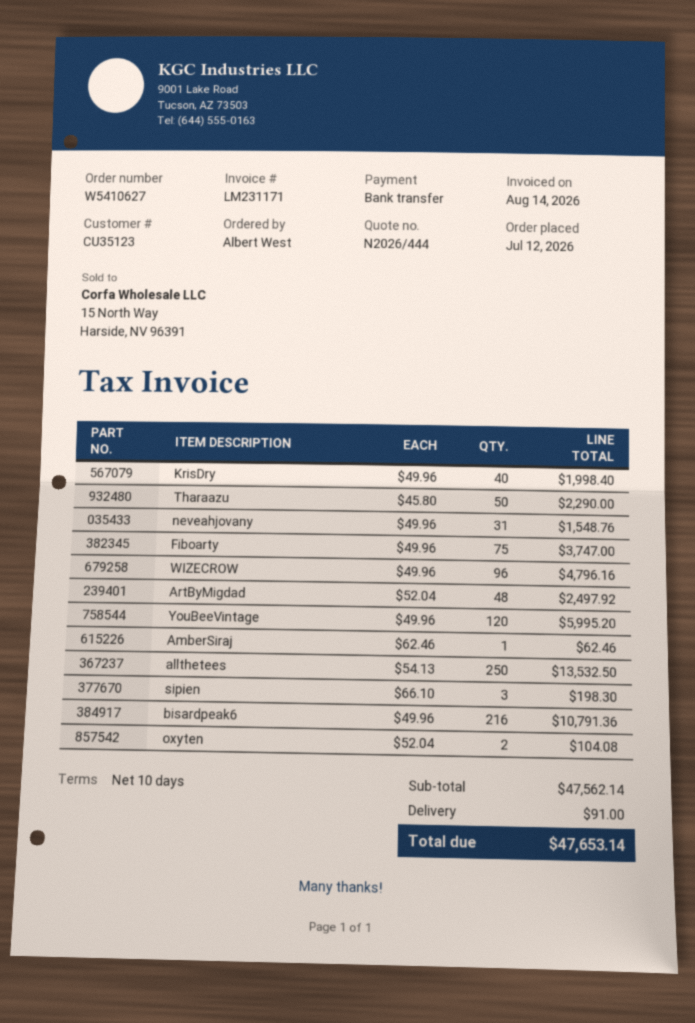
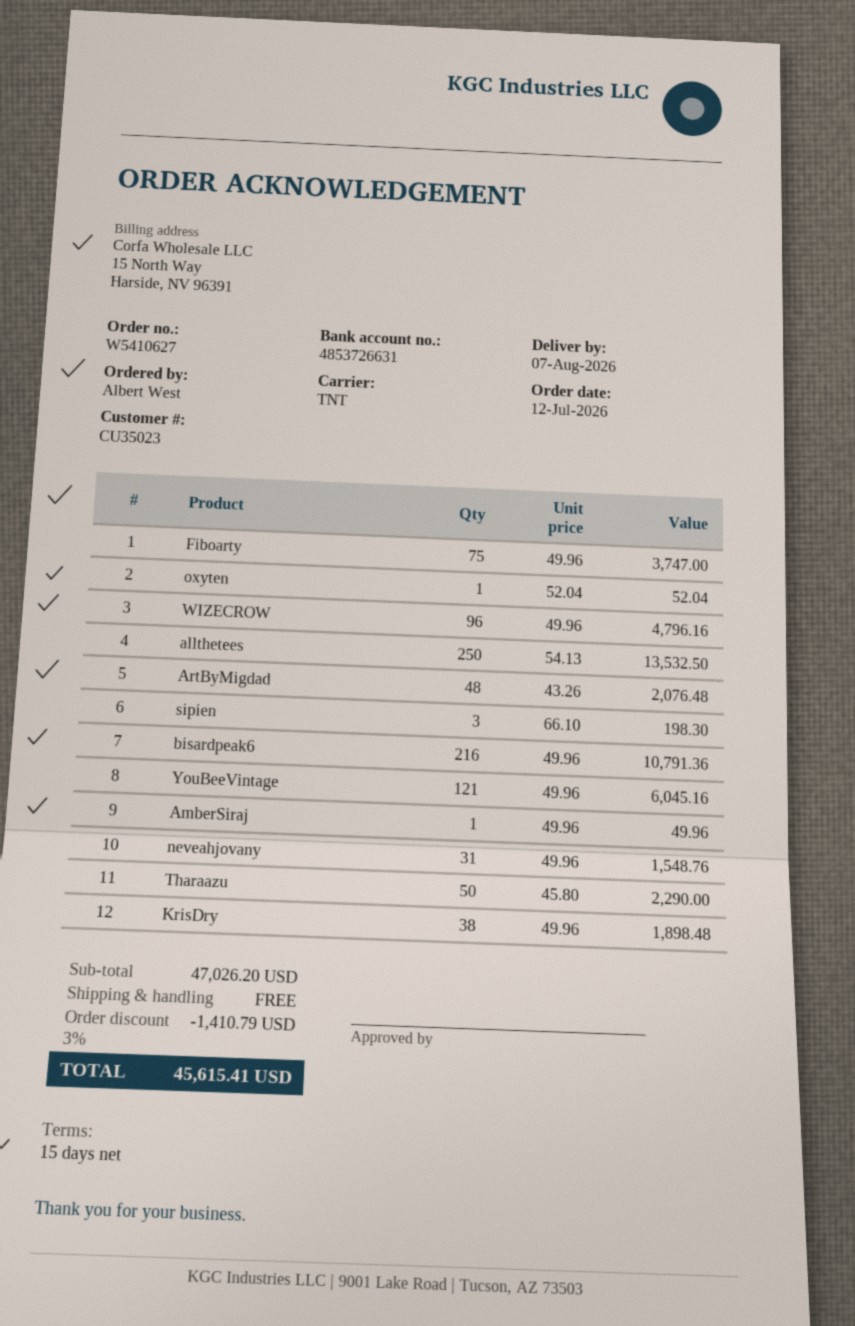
payment terms: 10 days -> 15 days
customer number: CU35123 -> CU35023
KrisDry: 40 x 49.96 = 1998.40 -> 38 x 49.96 = 1898.48
ArtByMigdad: 48 x 52.04 = 2497.92 -> 48 x 43.26 = 2076.48
YouBeeVintage: 120 x 49.96 = 5995.20 -> 121 x 49.96 = 6045.16
AmberSiraj: 1 x 62.46 = 62.46 -> 1 x 49.96 = 49.96
oxyten: 2 x 52.04 = 104.08 -> 1 x 52.04 = 52.04
subtotal: 47562.14 -> 47026.20
discount: none -> 3% = 1410.79
shipping: 91.00 -> 0.00
total: 47653.14 -> 45615.41

